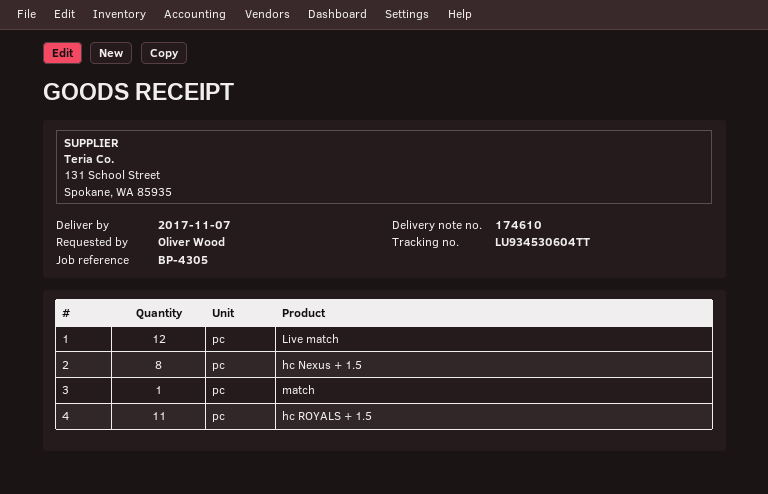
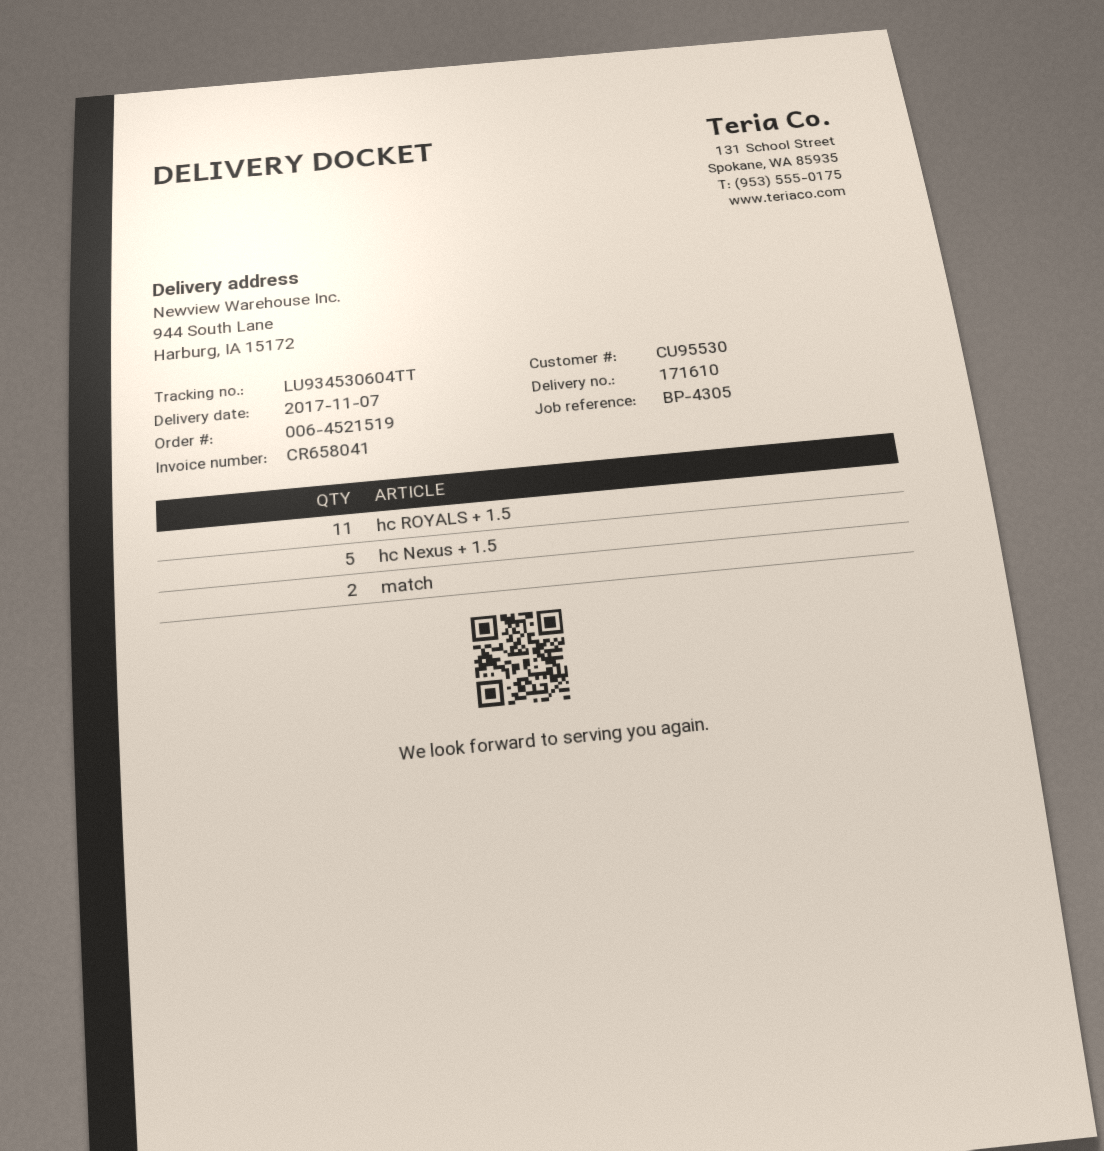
delivery note number: 174610 -> 171610
Live match: 12 -> none
hc Nexus + 1.5: 8 -> 5
match: 1 -> 2

